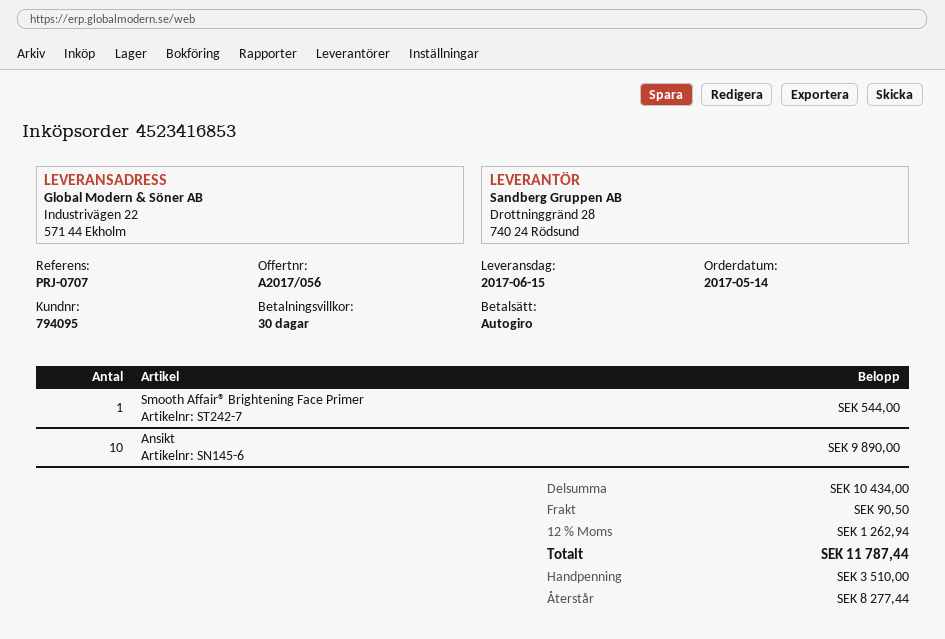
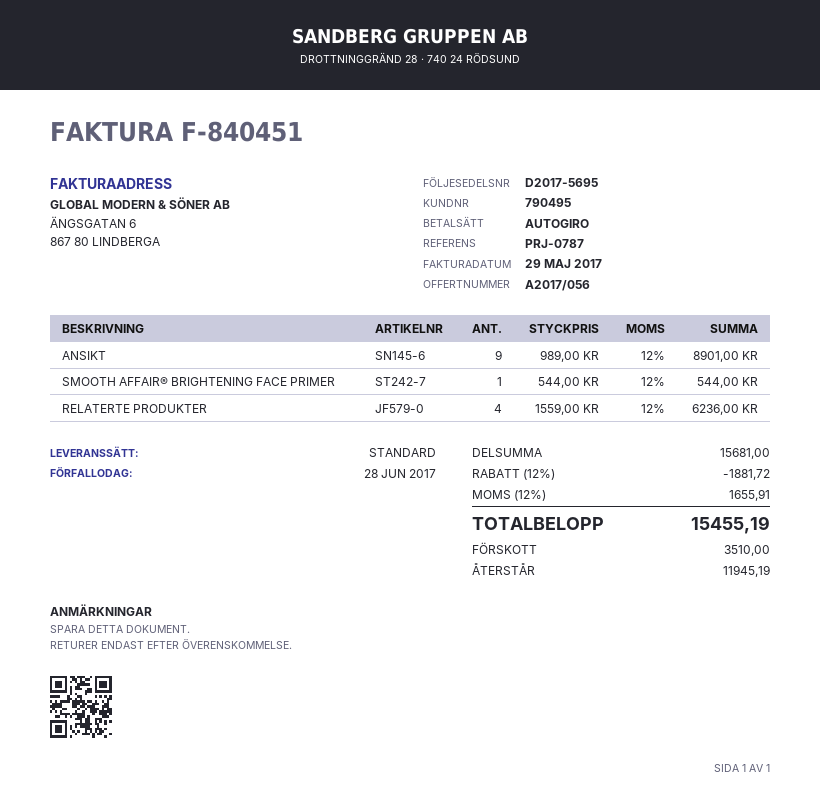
customer number: 794095 -> 790495
reference: PRJ-0707 -> PRJ-0787
Ansikt: 10 for 9890.00 -> 9 for 8901.00
RELATERTE PRODUKTER: none -> 4 for 6236.00
subtotal: 10434.00 -> 15681.00
discount: none -> 12% = 1881.72
shipping: 90.50 -> none
tax: 12% = 1262.94 -> 12% = 1655.91
total: 11787.44 -> 15455.19
balance: 8277.44 -> 11945.19

